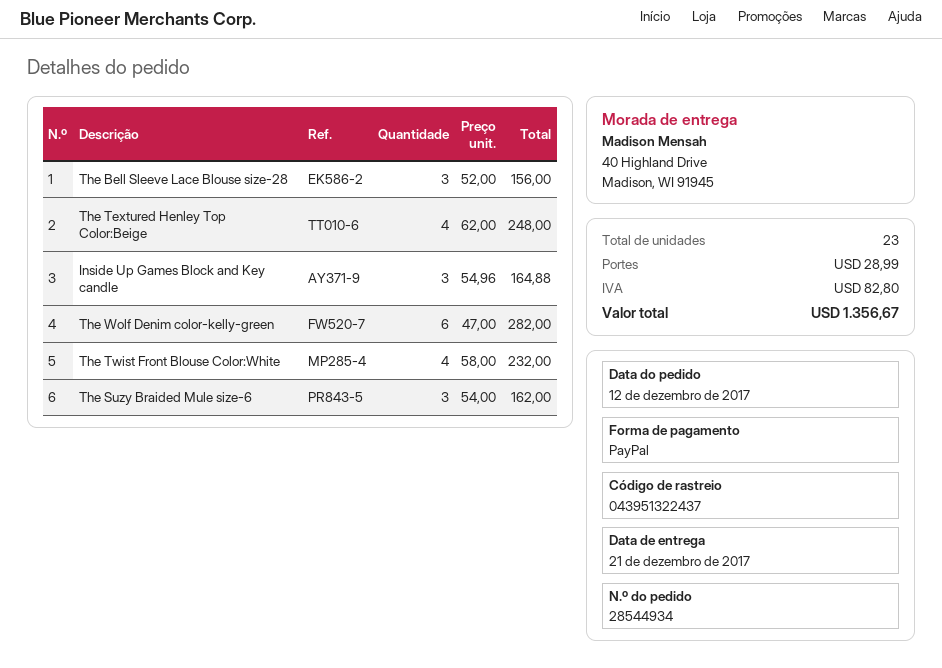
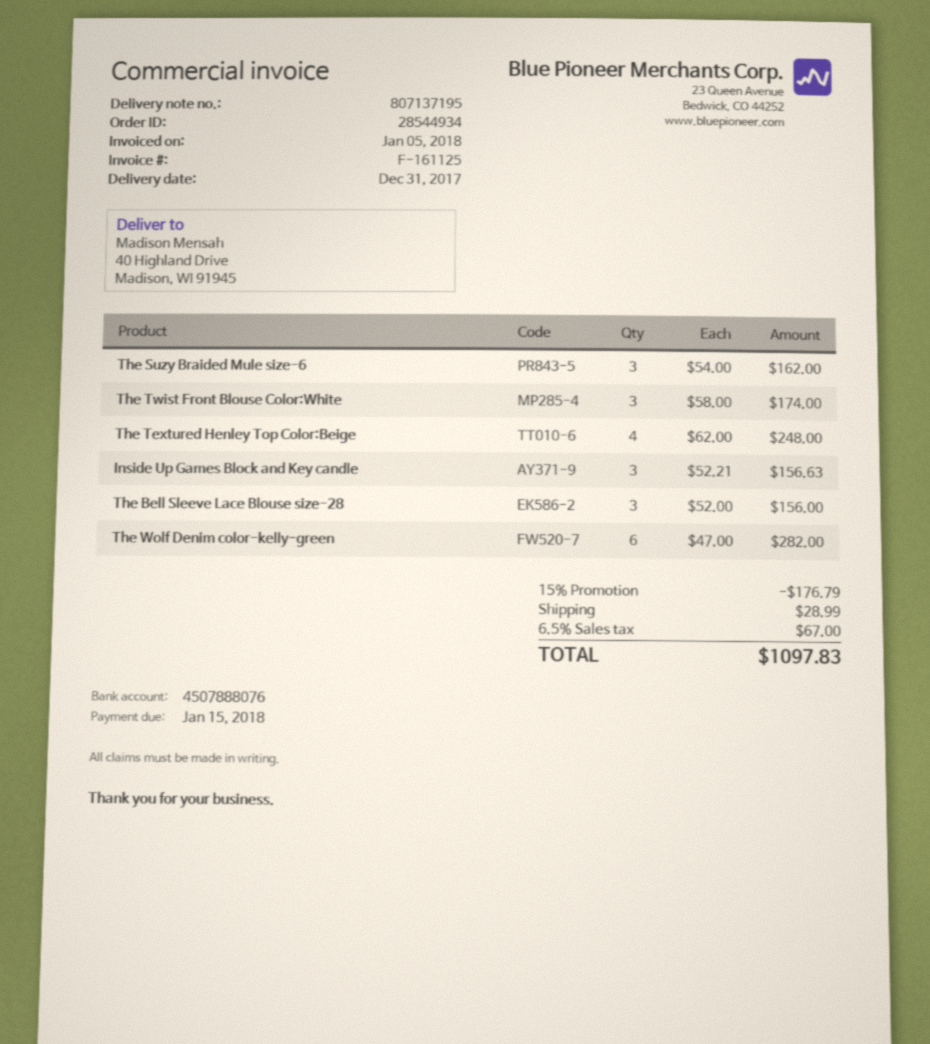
delivery date: 2017-12-21 -> 2017-12-31
Inside Up Games Block and Key candle: 3 x 54.96 = 164.88 -> 3 x 52.21 = 156.63
The Twist Front Blouse Color:White: 4 x 58.00 = 232.00 -> 3 x 58.00 = 174.00
discount: none -> 15% = 176.79
tax: 82.80 -> 67.00
total: 1356.67 -> 1097.83

